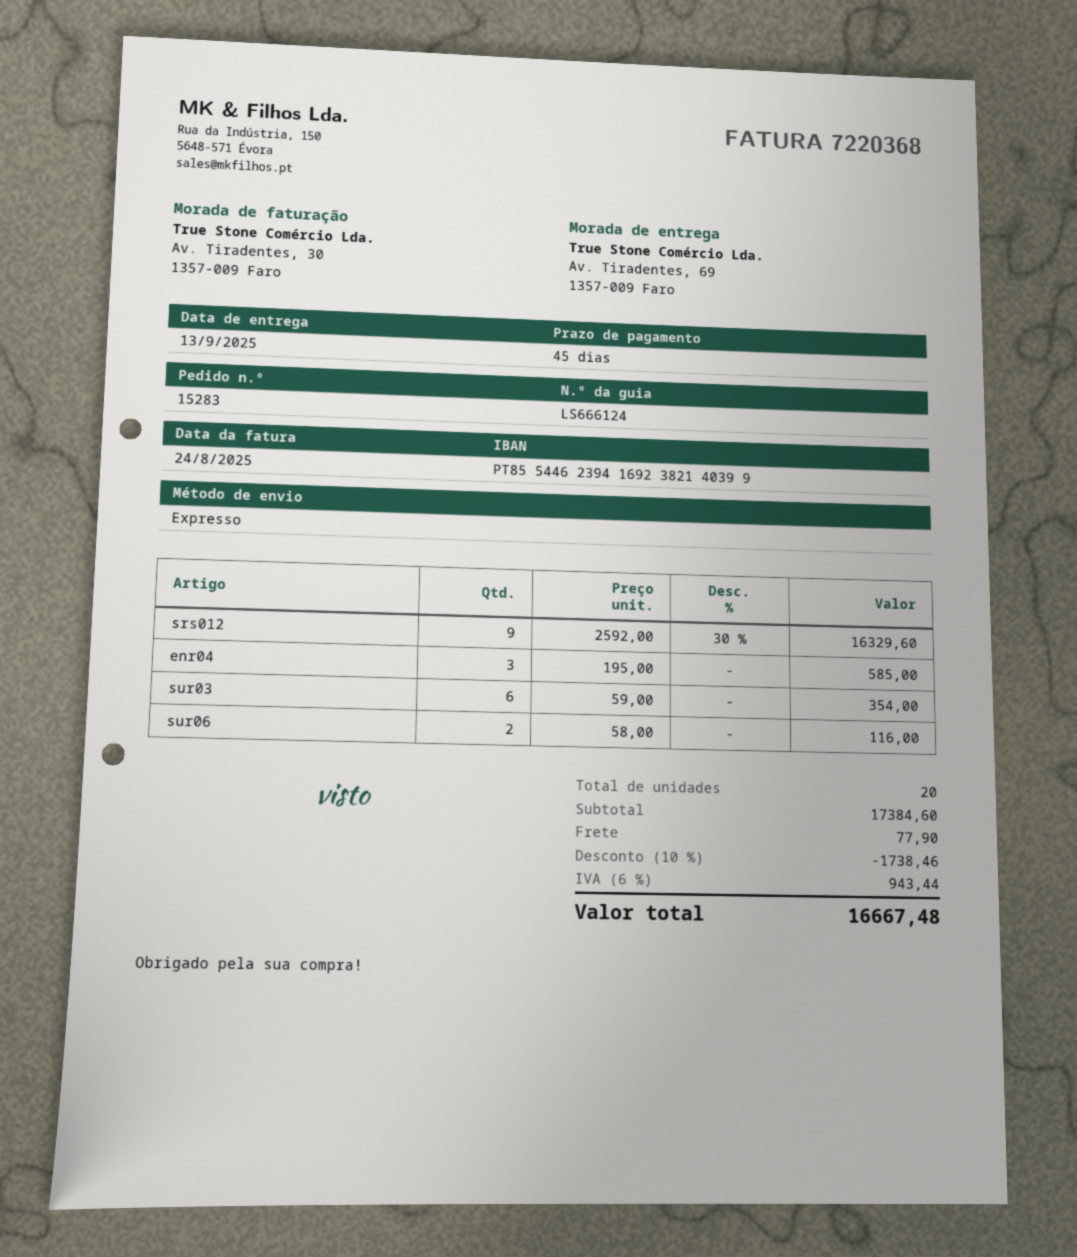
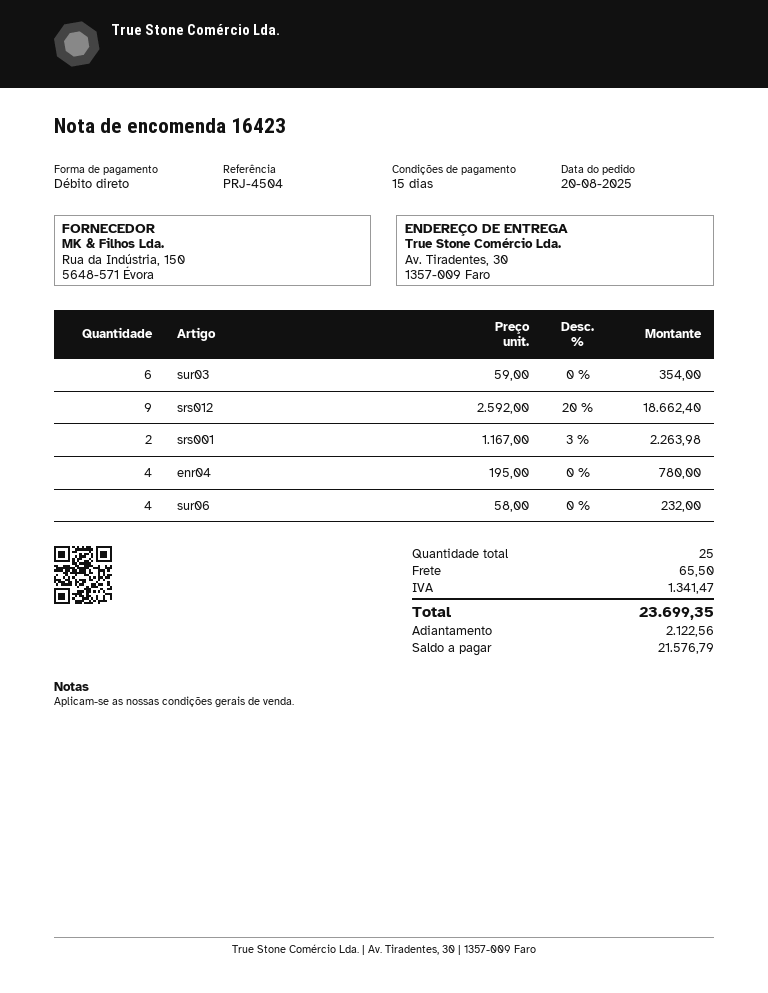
order number: 15283 -> 16423
payment terms: 45 days -> 15 days
ship to: Av. Tiradentes, 69, 1357-009 Faro -> Av. Tiradentes, 30, 1357-009 Faro
srs012: 9 x 2592.00 - 30% = 16329.60 -> 9 x 2592.00 - 20% = 18662.40
enr04: 3 x 195.00 = 585.00 -> 4 x 195.00 = 780.00
sur06: 2 x 58.00 = 116.00 -> 4 x 58.00 = 232.00
srs001: none -> 2 x 1167.00 - 3% = 2263.98
total quantity: 20 -> 25
discount: 10% = 1738.46 -> none
shipping: 77.90 -> 65.50
tax: 943.44 -> 1341.47
total: 16667.48 -> 23699.35

